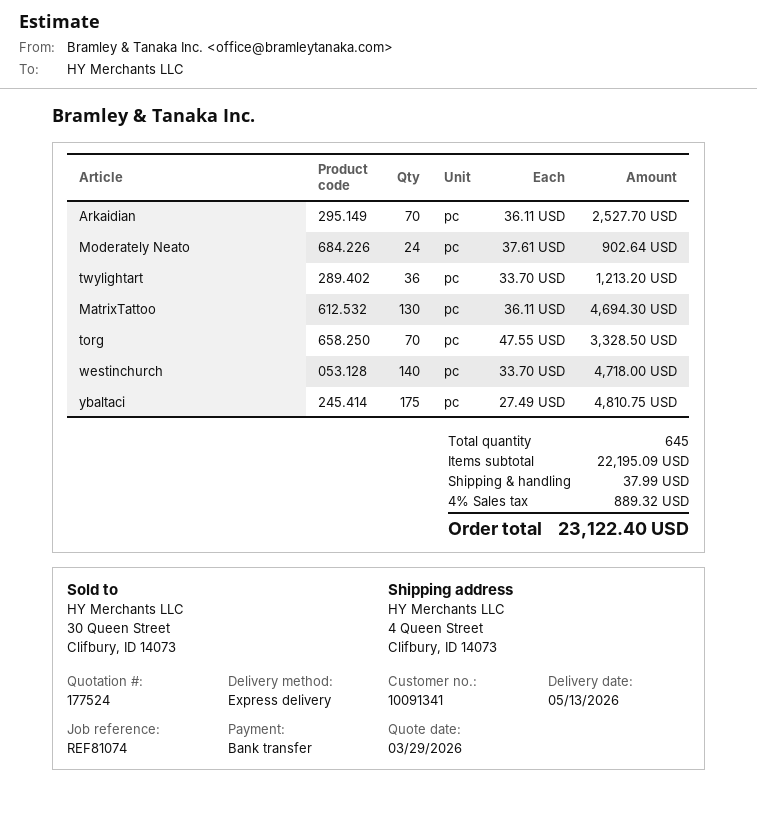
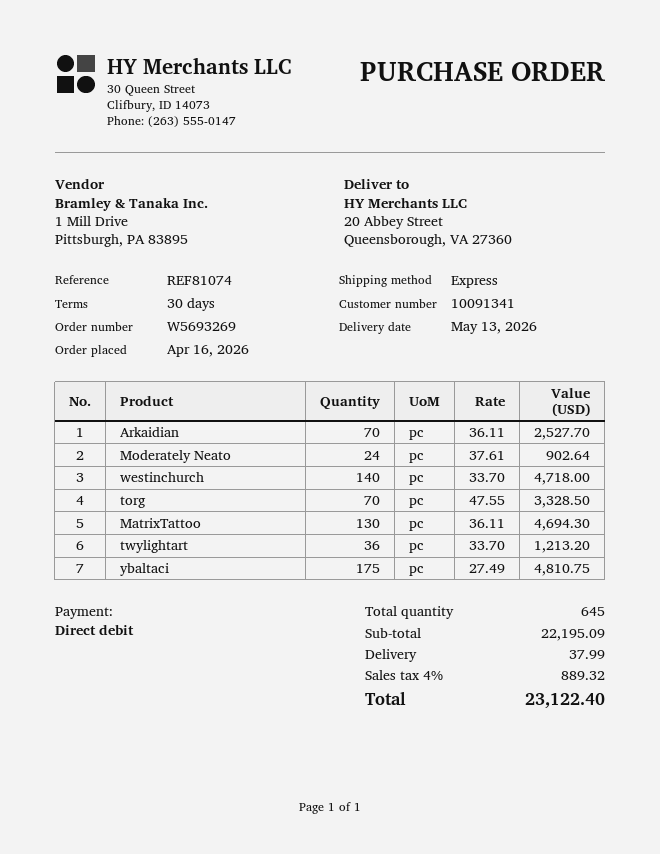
payment method: bank transfer -> direct debit
ship to: 4 Queen Street, Clifbury, ID 14073 -> 20 Abbey Street, Queensborough, VA 27360

